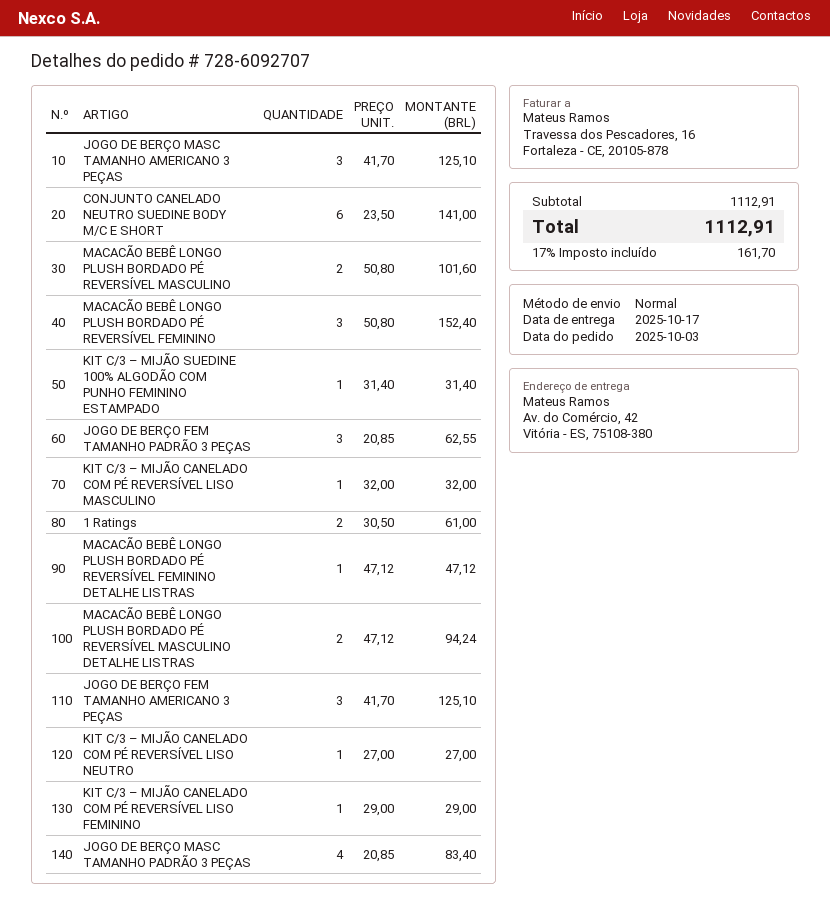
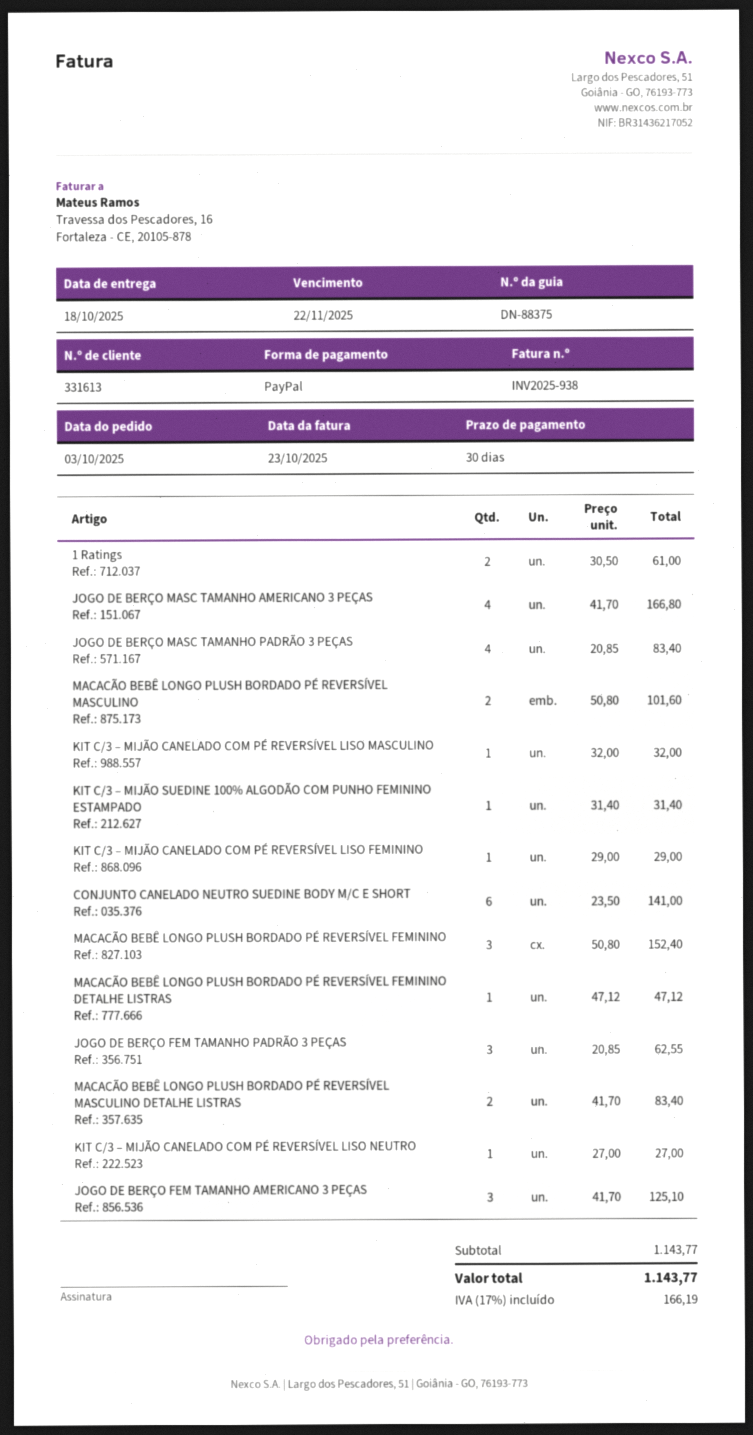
delivery date: 2025-10-17 -> 2025-10-18
JOGO DE BERÇO MASC TAMANHO AMERICANO 3 PEÇAS: 3 x 41.70 = 125.10 -> 4 x 41.70 = 166.80
MACACÃO BEBÊ LONGO PLUSH BORDADO PÉ REVERSÍVEL MASCULINO DETALHE LISTRAS: 2 x 47.12 = 94.24 -> 2 x 41.70 = 83.40
subtotal: 1112.91 -> 1143.77
tax: 17% = 161.70 -> 17% = 166.19
total: 1112.91 -> 1143.77

